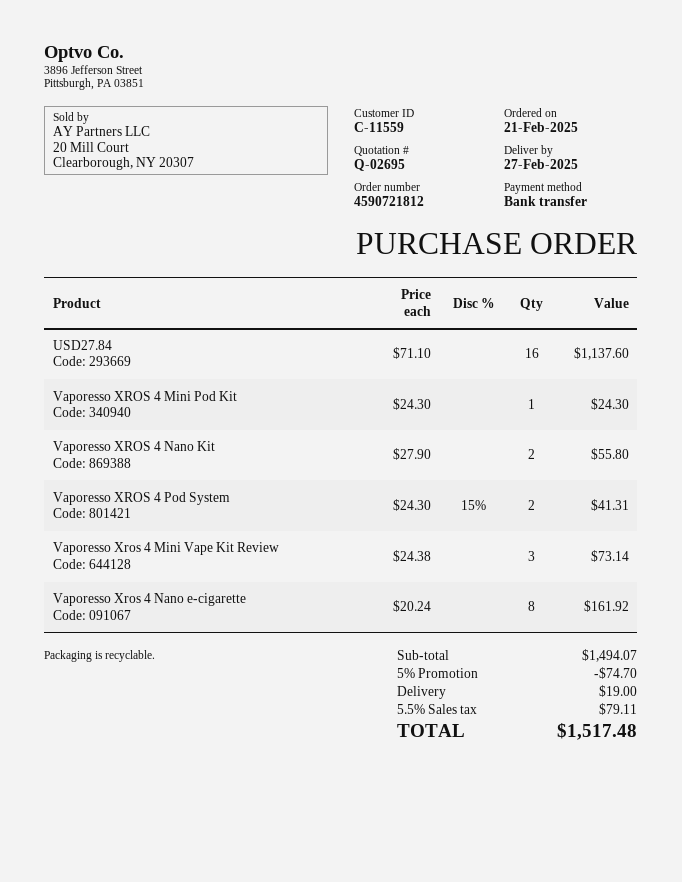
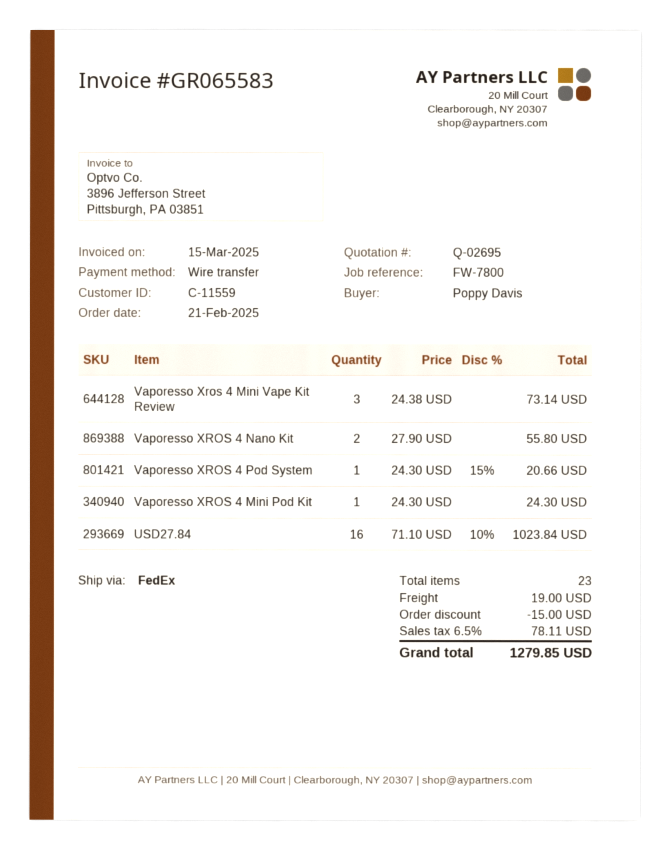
USD27.84: 16 x 71.10 = 1137.60 -> 16 x 71.10 - 10% = 1023.84
Vaporesso XROS 4 Pod System: 2 x 24.30 - 15% = 41.31 -> 1 x 24.30 - 15% = 20.66
Vaporesso Xros 4 Nano e-cigarette: 8 x 20.24 = 161.92 -> none
discount: 74.70 -> 15.00
tax: 5.5% = 79.11 -> 6.5% = 78.11
total: 1517.48 -> 1279.85

